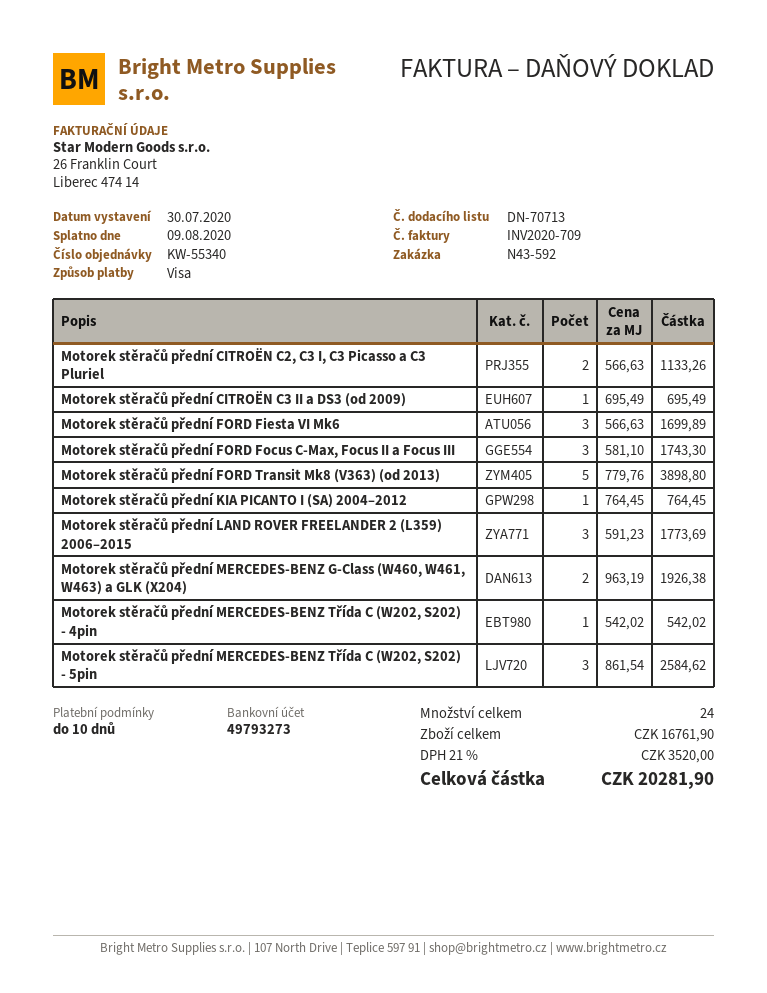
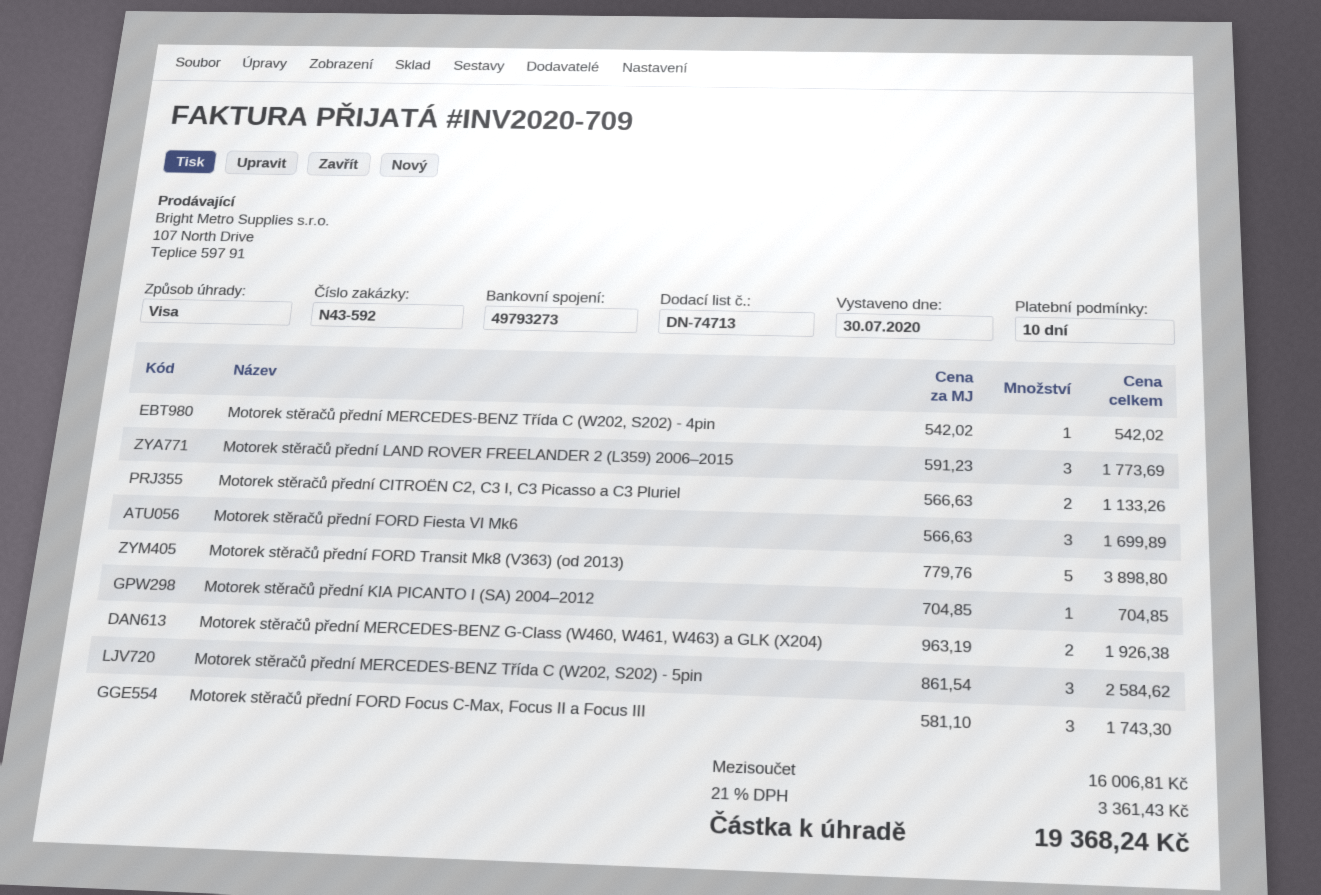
delivery note number: DN-70713 -> DN-74713
Motorek stěračů přední CITROËN C3 II a DS3 (od 2009): 1 x 695.49 = 695.49 -> none
Motorek stěračů přední KIA PICANTO I (SA) 2004–2012: 1 x 764.45 = 764.45 -> 1 x 704.85 = 704.85
subtotal: 16761.90 -> 16006.81
tax: 21% = 3520.00 -> 21% = 3361.43
total: 20281.90 -> 19368.24

